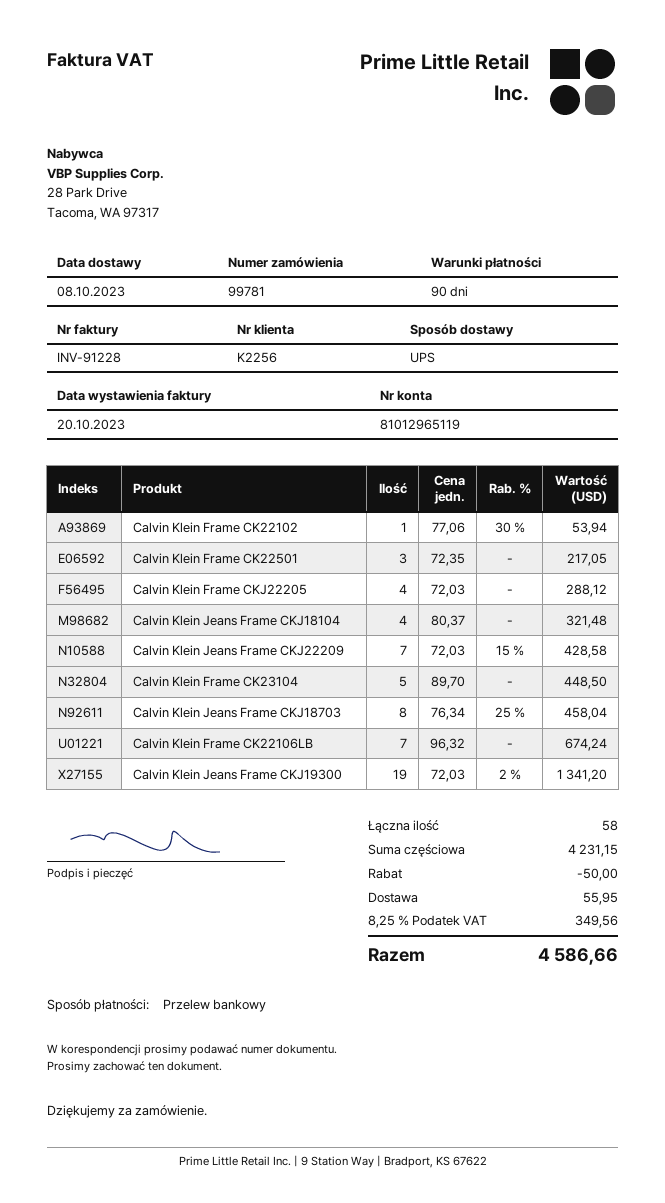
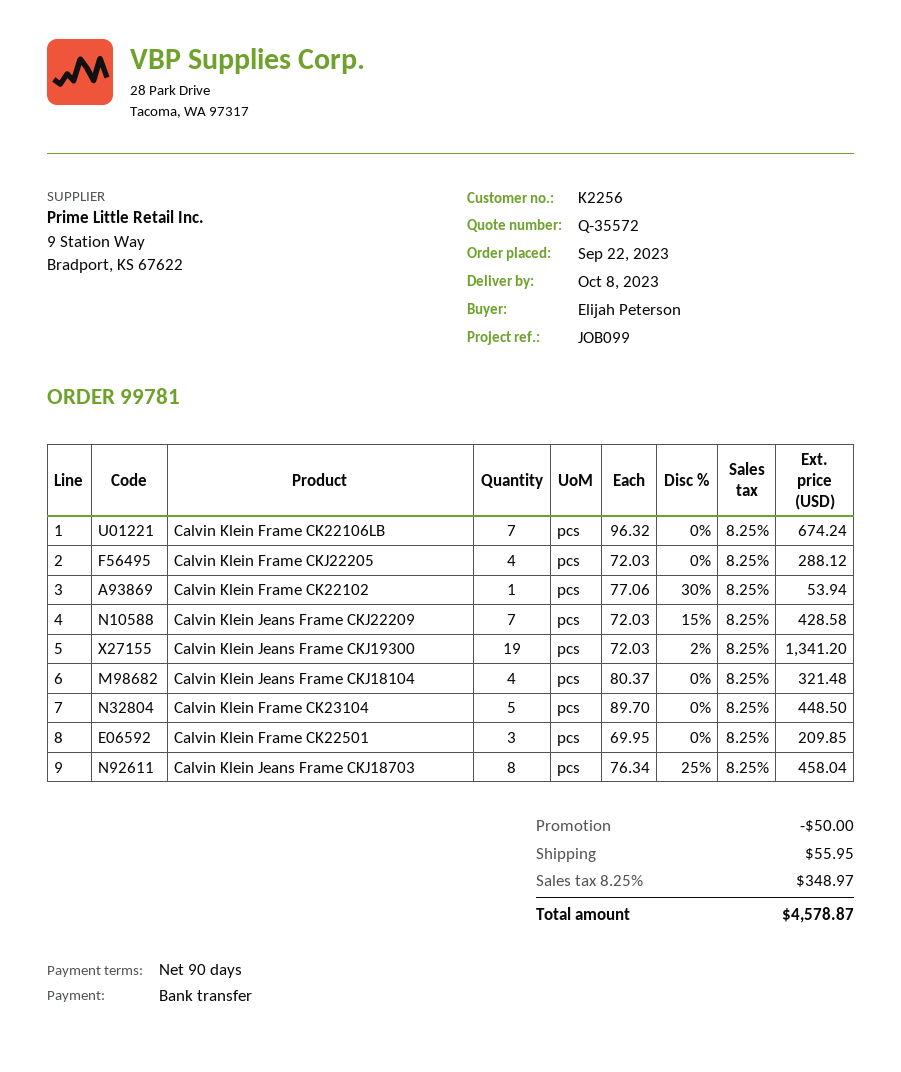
Calvin Klein Frame CK22501: 3 x 72.35 = 217.05 -> 3 x 69.95 = 209.85
tax: 8.25% = 349.56 -> 8.25% = 348.97
total: 4586.66 -> 4578.87

